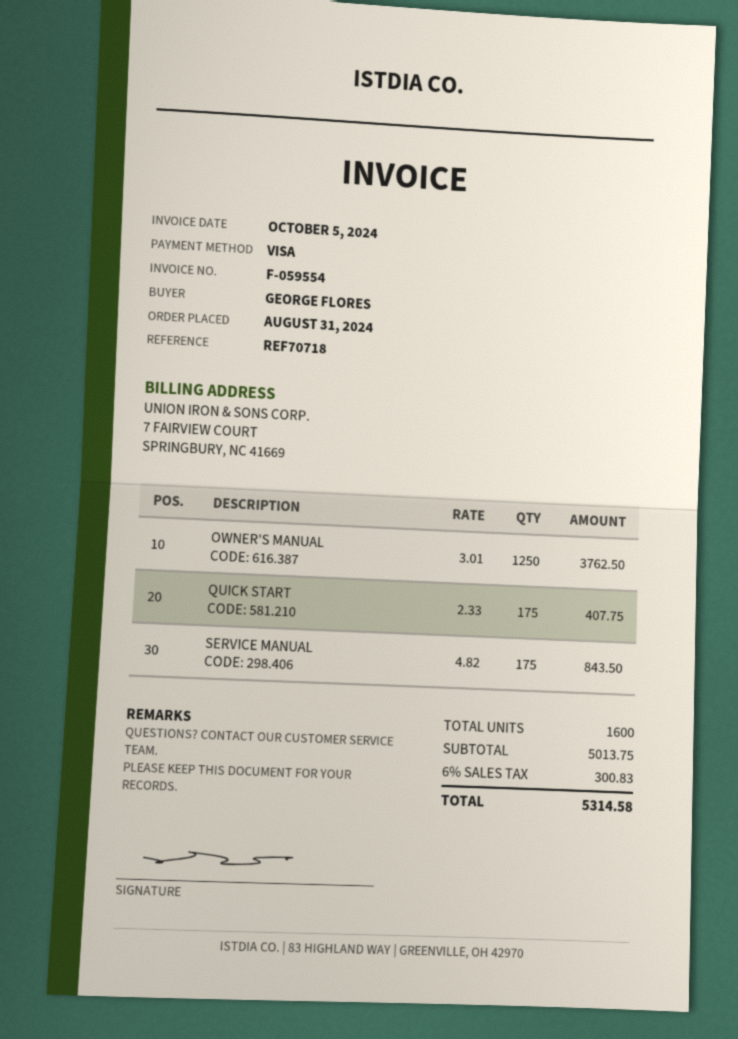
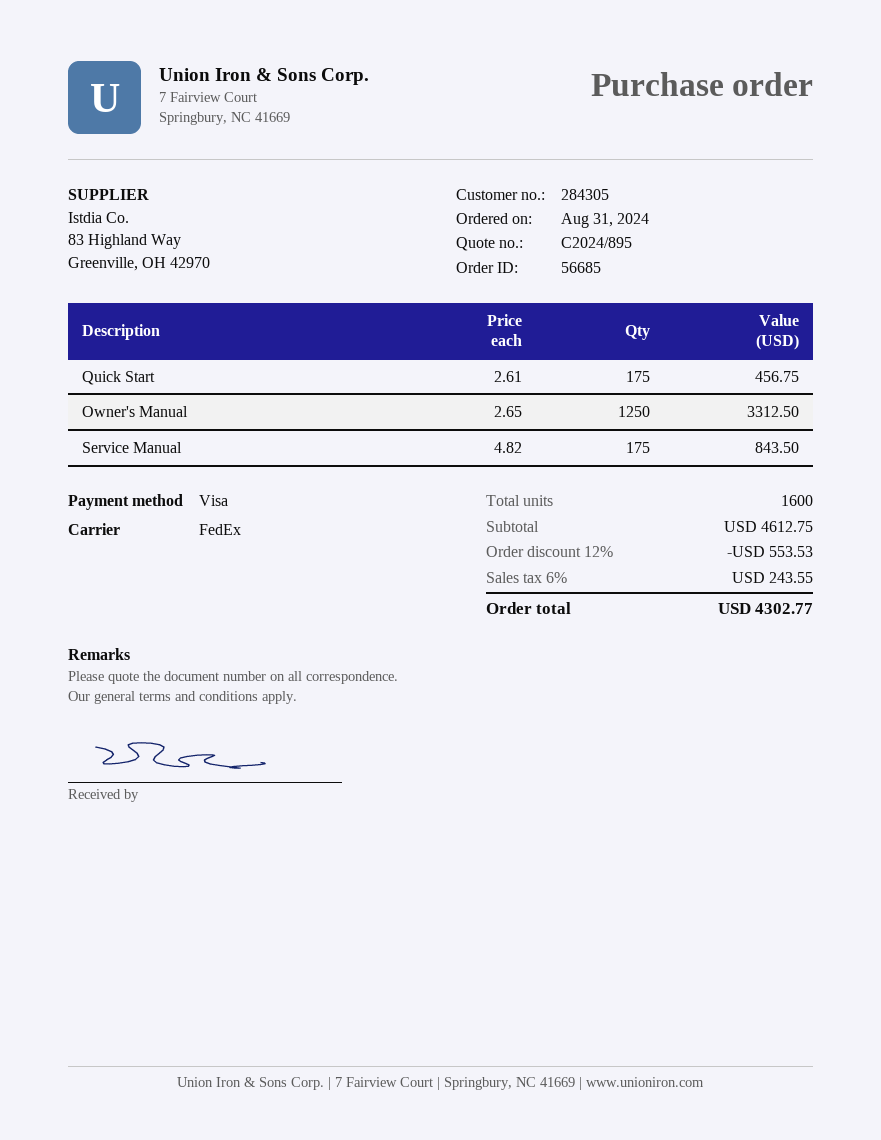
OWNER'S MANUAL: 1250 x 3.01 = 3762.50 -> 1250 x 2.65 = 3312.50
QUICK START: 175 x 2.33 = 407.75 -> 175 x 2.61 = 456.75
subtotal: 5013.75 -> 4612.75
discount: none -> 12% = 553.53
tax: 6% = 300.83 -> 6% = 243.55
total: 5314.58 -> 4302.77

